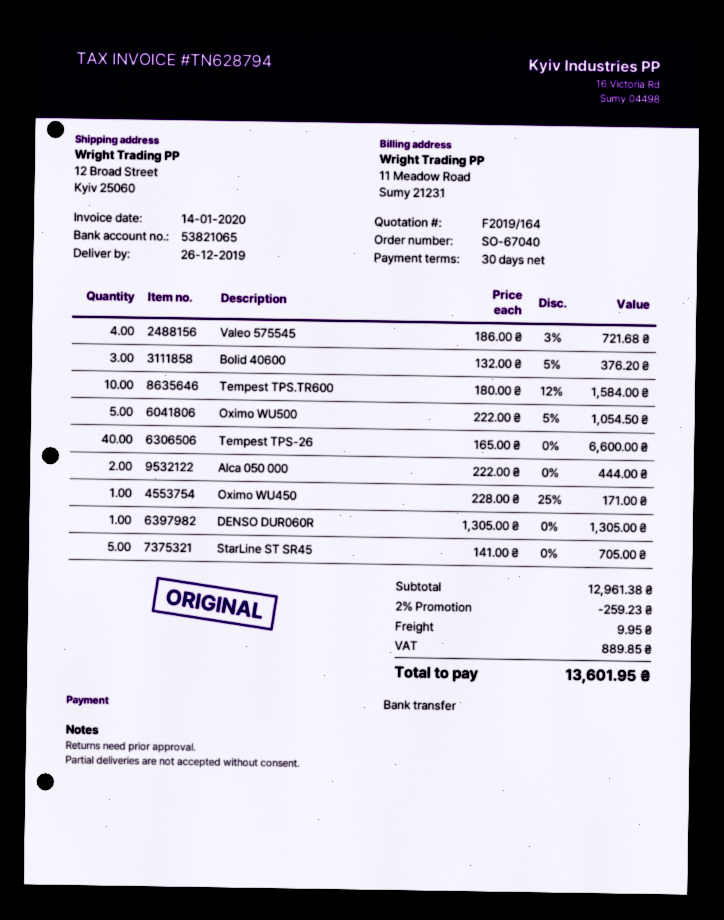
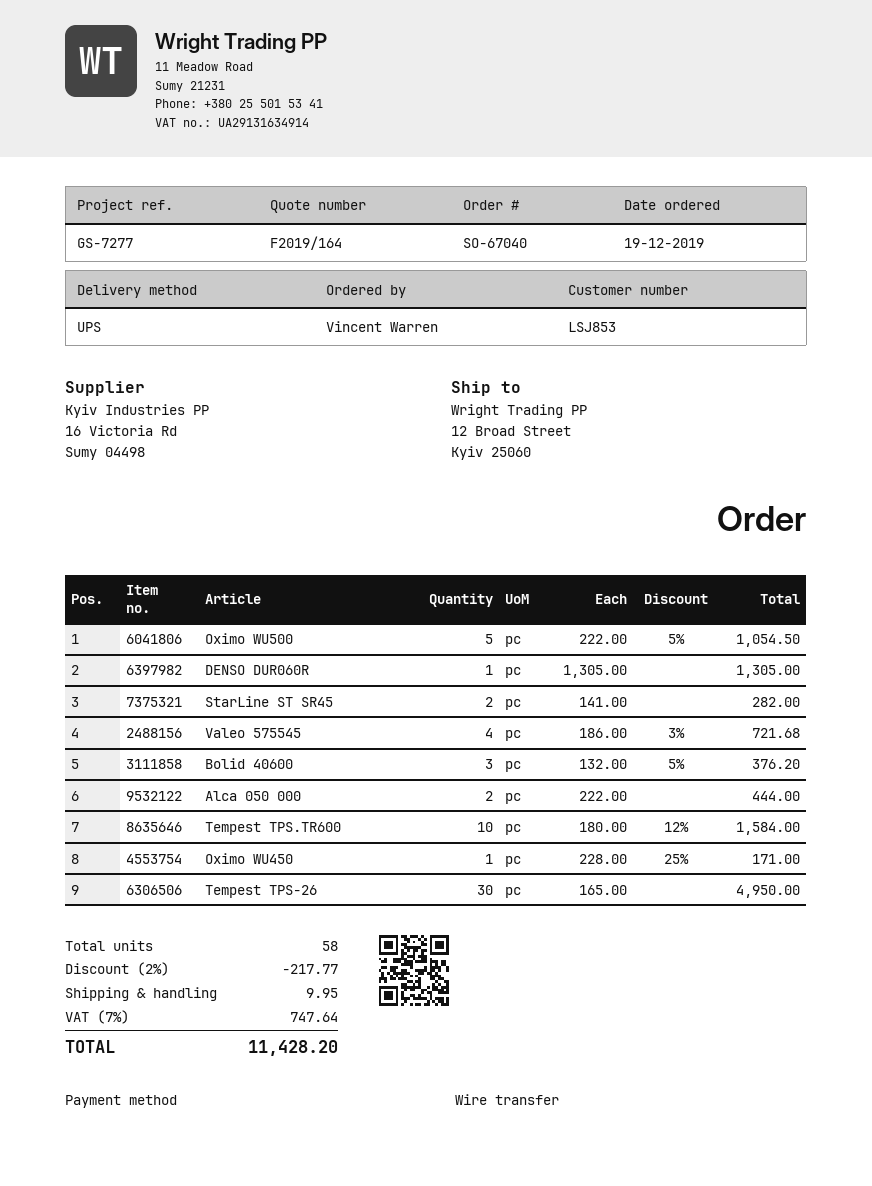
Tempest TPS-26: 40 x 165.00 = 6600.00 -> 30 x 165.00 = 4950.00
StarLine ST SR45: 5 x 141.00 = 705.00 -> 2 x 141.00 = 282.00
discount: 2% = 259.23 -> 2% = 217.77
tax: 889.85 -> 747.64
total: 13601.95 -> 11428.20

